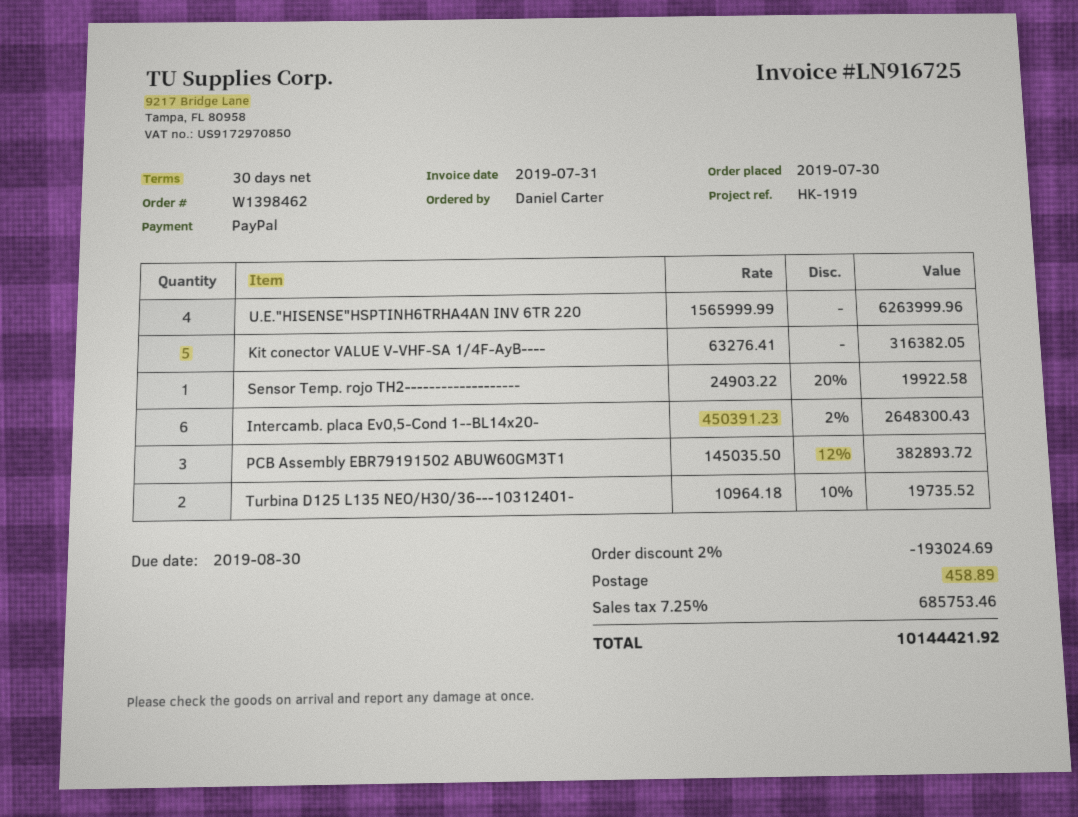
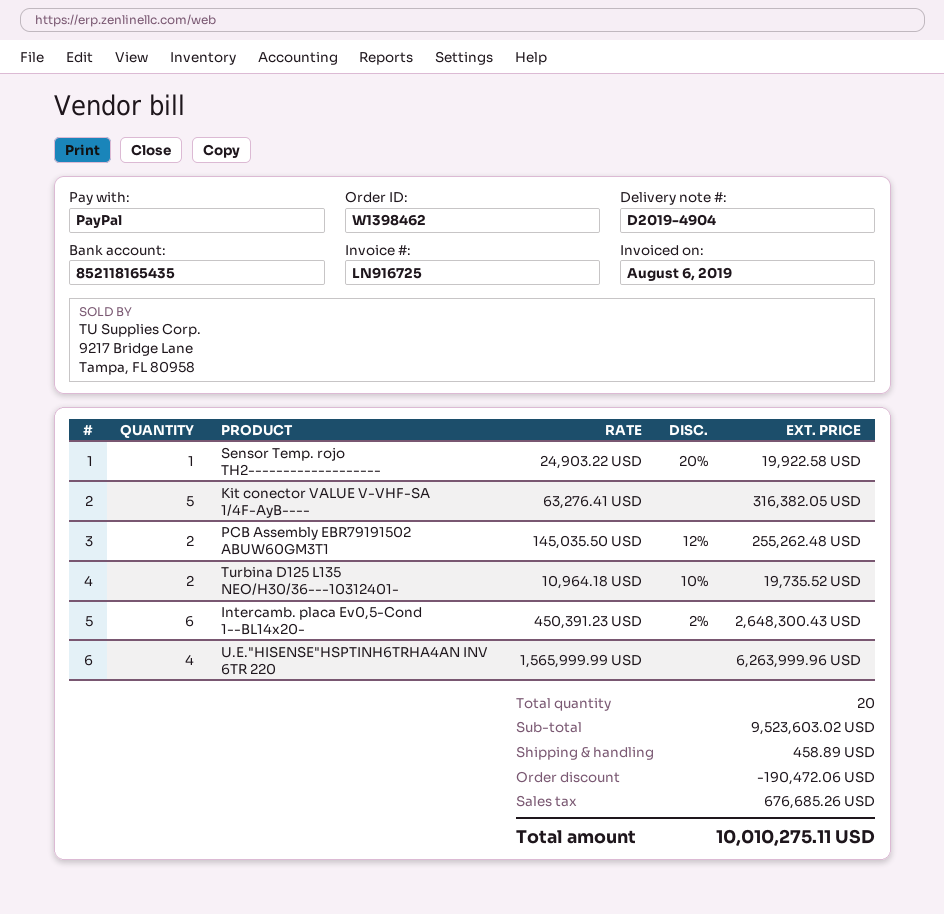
invoice date: 2019-07-31 -> 2019-08-06
PCB Assembly EBR79191502 ABUW60GM3T1: 3 x 145035.50 - 12% = 382893.72 -> 2 x 145035.50 - 12% = 255262.48
discount: 193024.69 -> 190472.06
tax: 685753.46 -> 676685.26
total: 10144421.92 -> 10010275.11

